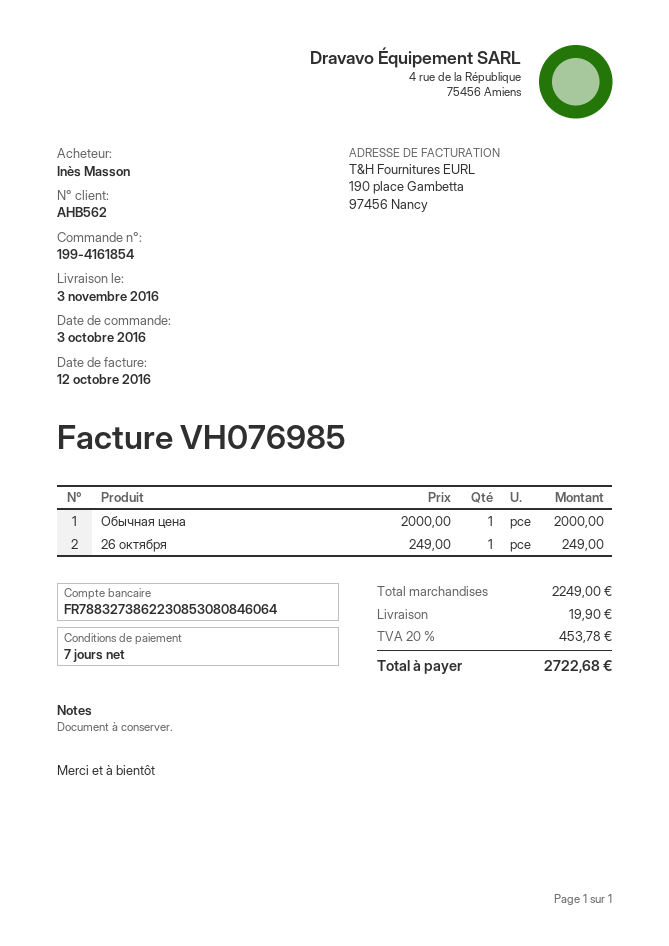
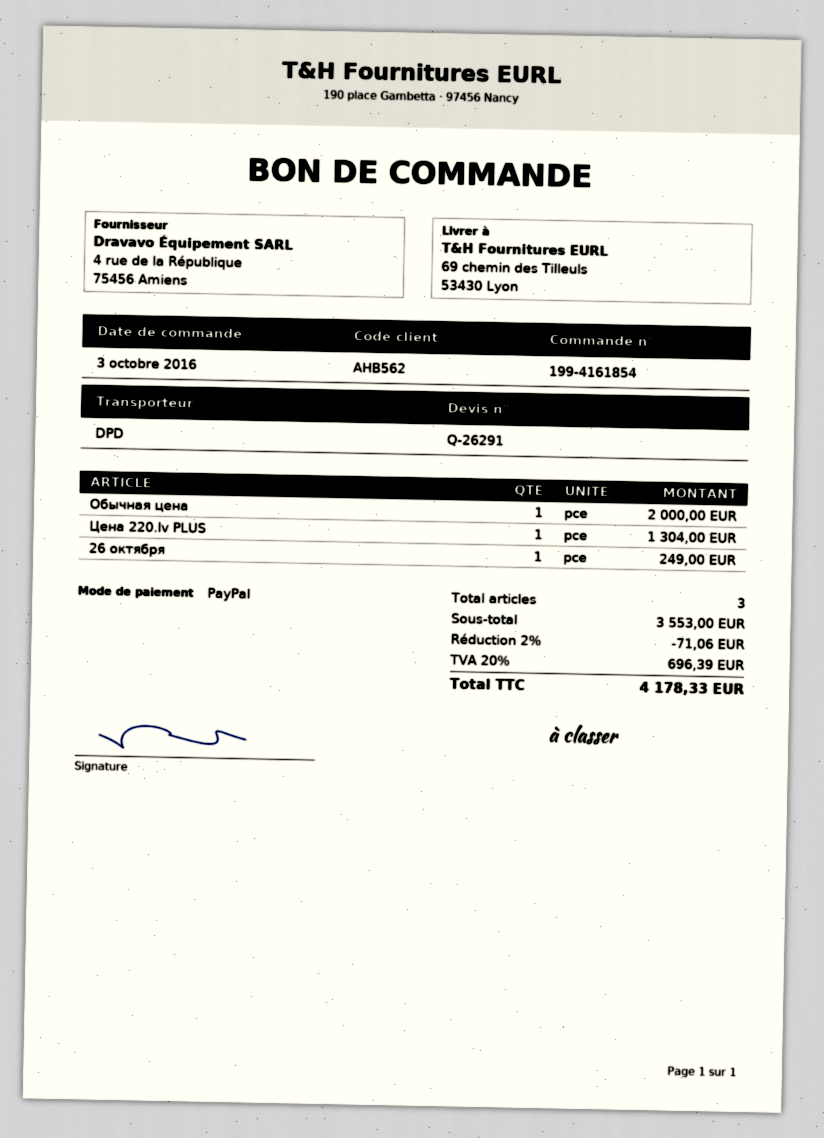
Цена 220.lv PLUS: none -> 1 for 1304.00
subtotal: 2249.00 -> 3553.00
discount: none -> 2% = 71.06
shipping: 19.90 -> none
tax: 20% = 453.78 -> 20% = 696.39
total: 2722.68 -> 4178.33

